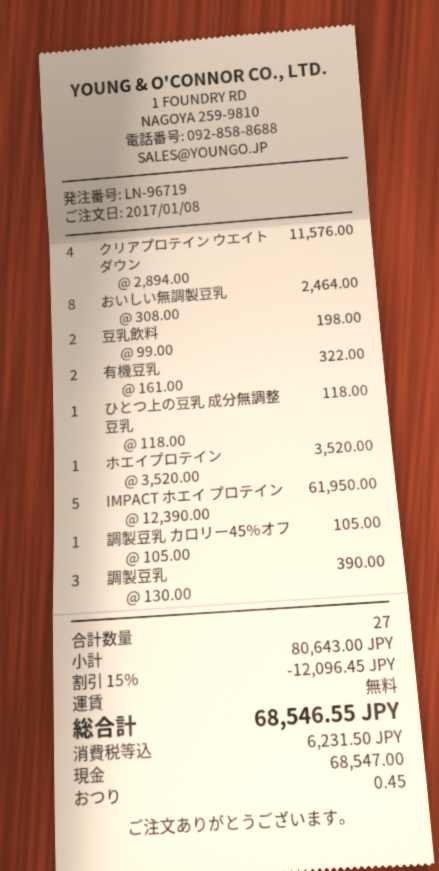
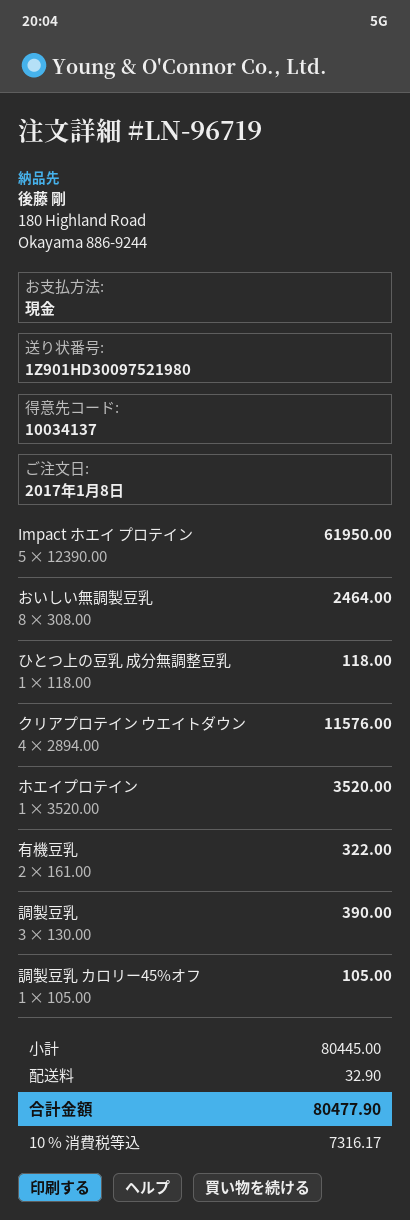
豆乳飲料: 2 x 99.00 = 198.00 -> none
subtotal: 80643.00 -> 80445.00
discount: 15% = 12096.45 -> none
shipping: 0.00 -> 32.90
tax: 6231.50 -> 7316.17
total: 68546.55 -> 80477.90

